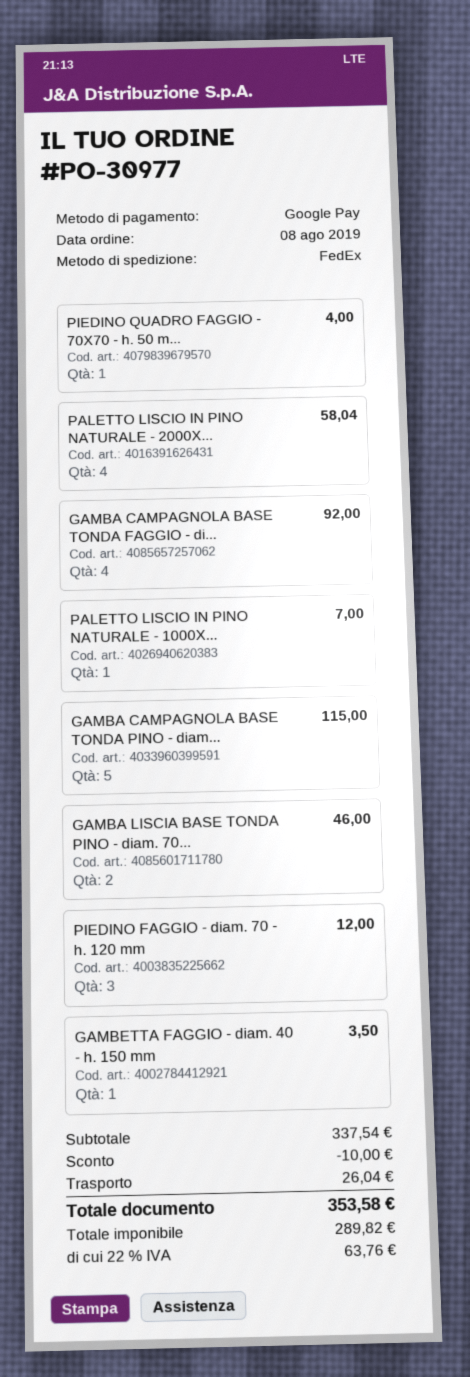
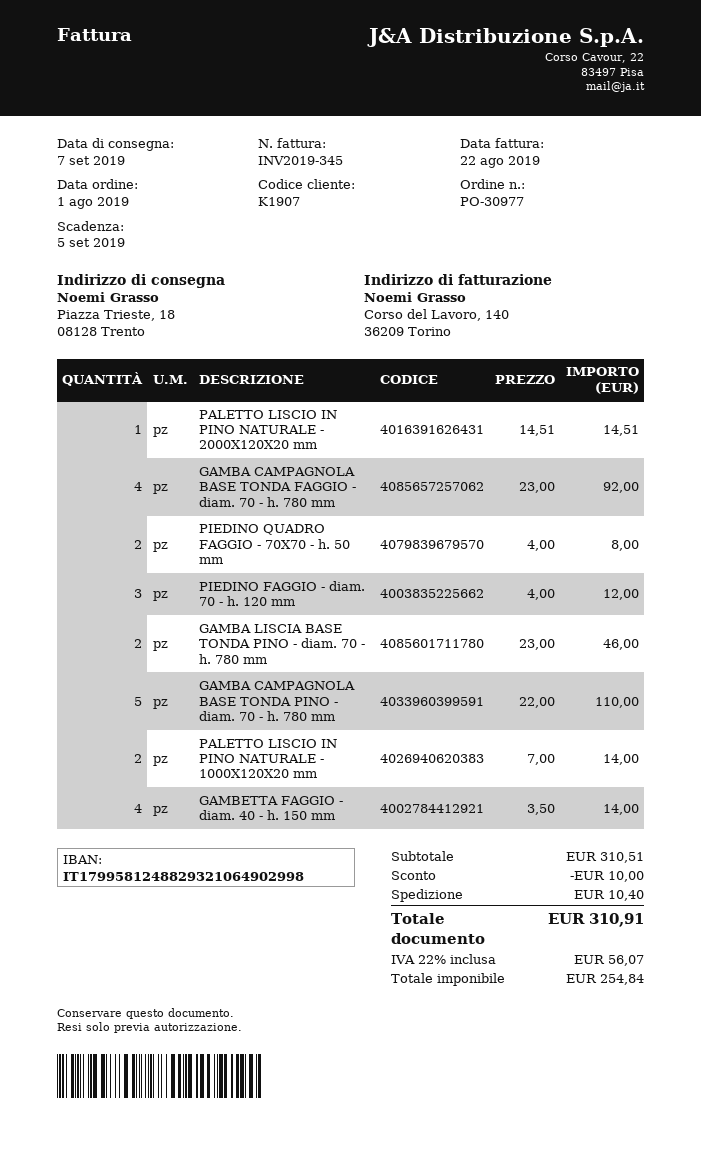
order date: 2019-08-08 -> 2019-08-01
PIEDINO QUADRO FAGGIO - 70X70 - h. 50 m...: 1 for 4.00 -> 2 for 8.00
PALETTO LISCIO IN PINO NATURALE - 2000X...: 4 for 58.04 -> 1 for 14.51
PALETTO LISCIO IN PINO NATURALE - 1000X...: 1 for 7.00 -> 2 for 14.00
GAMBA CAMPAGNOLA BASE TONDA PINO - diam...: 5 for 115.00 -> 5 for 110.00
GAMBETTA FAGGIO - diam. 40 - h. 150 mm: 1 for 3.50 -> 4 for 14.00
subtotal: 337.54 -> 310.51
shipping: 26.04 -> 10.40
net: 289.82 -> 254.84
tax: 22% = 63.76 -> 22% = 56.07
total: 353.58 -> 310.91

